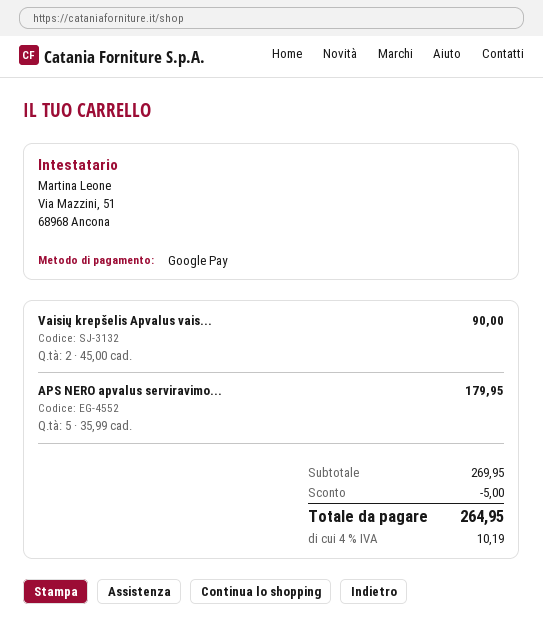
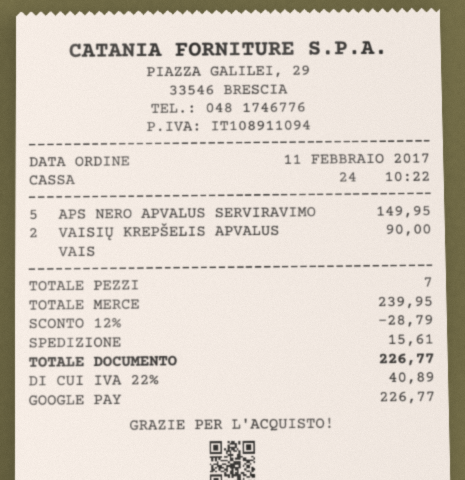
APS NERO apvalus serviravimo...: 5 for 179.95 -> 5 for 149.95
subtotal: 269.95 -> 239.95
discount: 5.00 -> 28.79
shipping: none -> 15.61
tax: 4% = 10.19 -> 22% = 40.89
total: 264.95 -> 226.77

